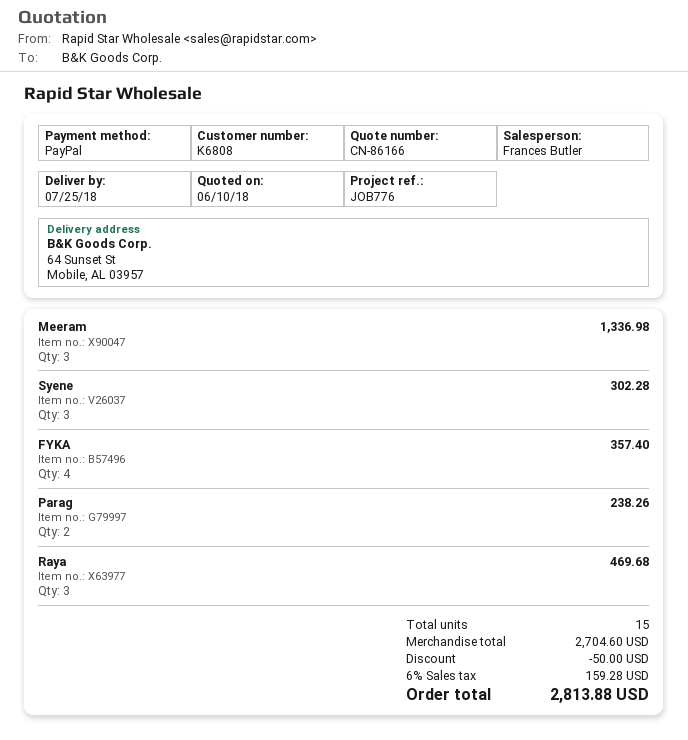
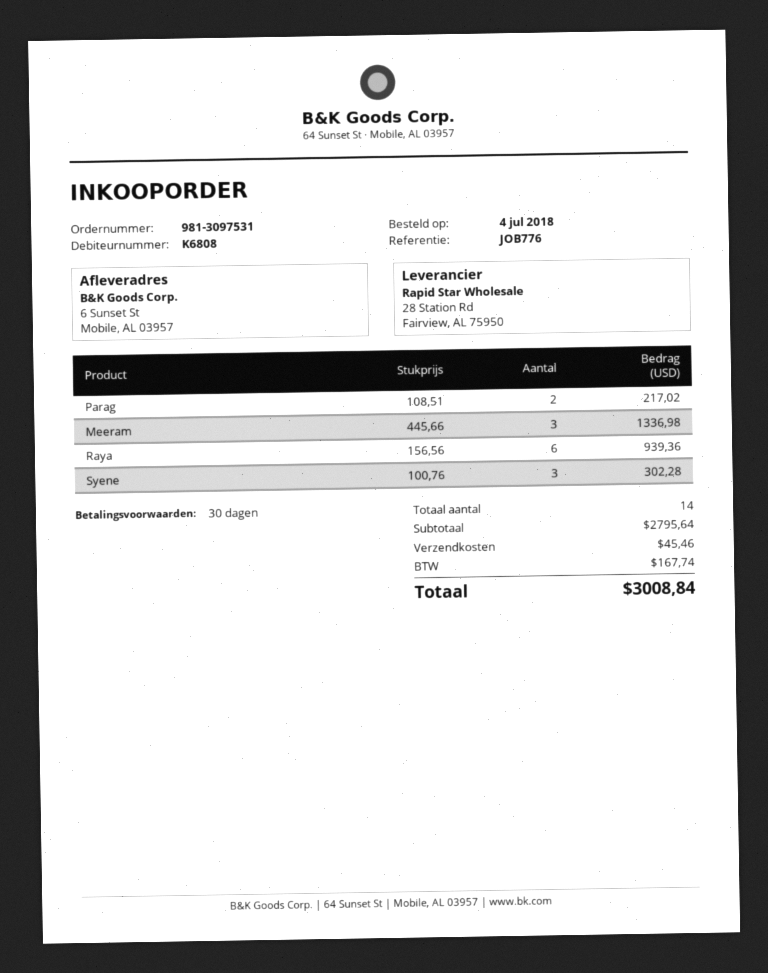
ship to: 64 Sunset St, Mobile, AL 03957 -> 6 Sunset St, Mobile, AL 03957
FYKA: 4 for 357.40 -> none
Parag: 2 for 238.26 -> 2 for 217.02
Raya: 3 for 469.68 -> 6 for 939.36
total quantity: 15 -> 14
subtotal: 2704.60 -> 2795.64
discount: 50.00 -> none
shipping: none -> 45.46
tax: 159.28 -> 167.74
total: 2813.88 -> 3008.84

